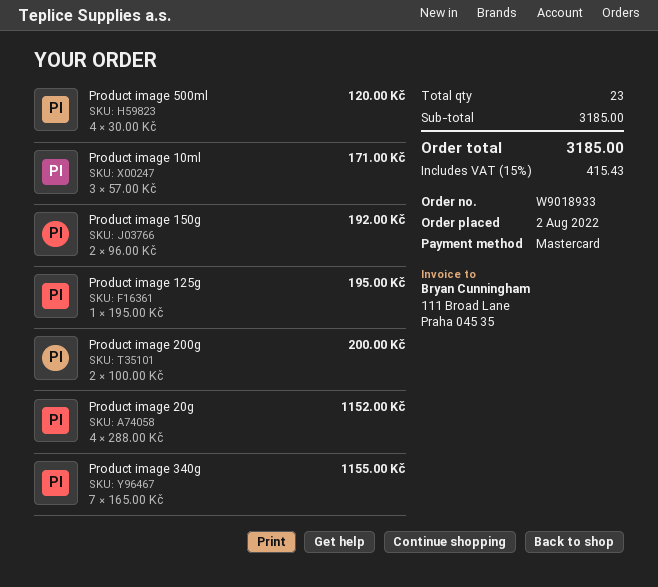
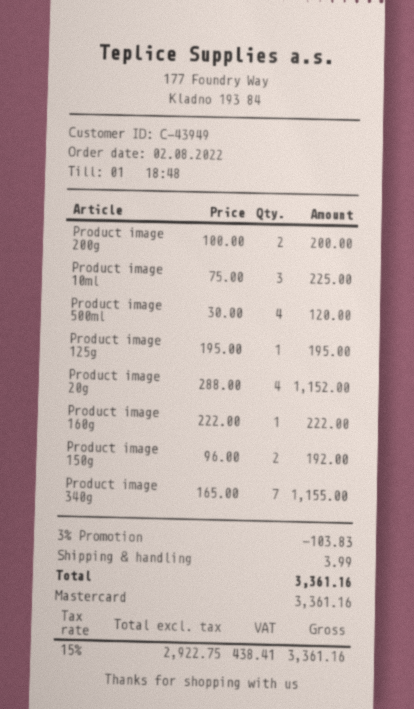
Product image 10ml: 3 x 57.00 = 171.00 -> 3 x 75.00 = 225.00
Product image 160g: none -> 1 x 222.00 = 222.00
discount: none -> 3% = 103.83
shipping: none -> 3.99
tax: 15% = 415.43 -> 15% = 438.41
total: 3185.00 -> 3361.16

